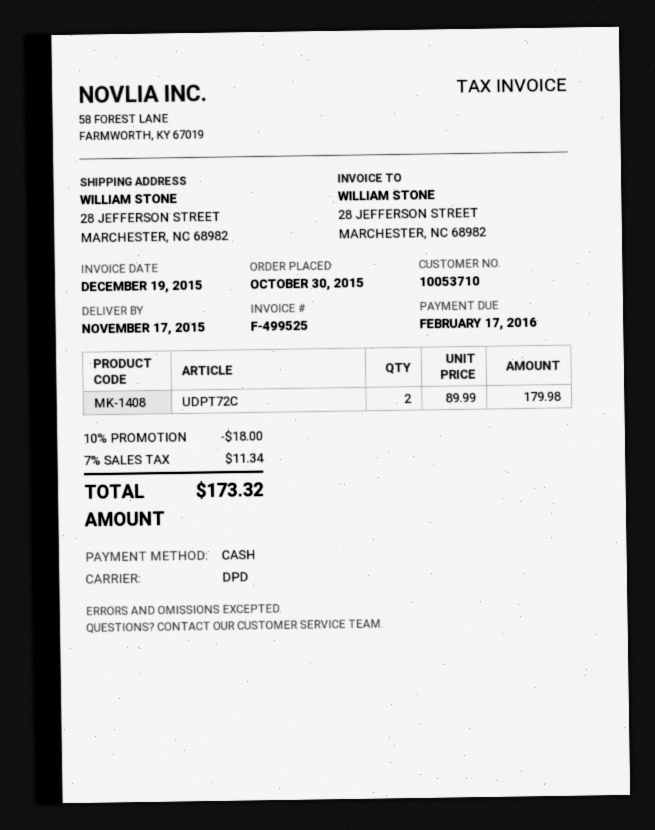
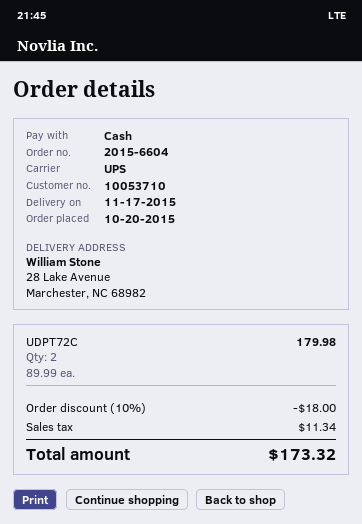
order date: 2015-10-30 -> 2015-10-20
shipping method: DPD -> UPS
ship to: 28 JEFFERSON STREET, MARCHESTER, NC 68982 -> 28 Lake Avenue, Marchester, NC 68982

